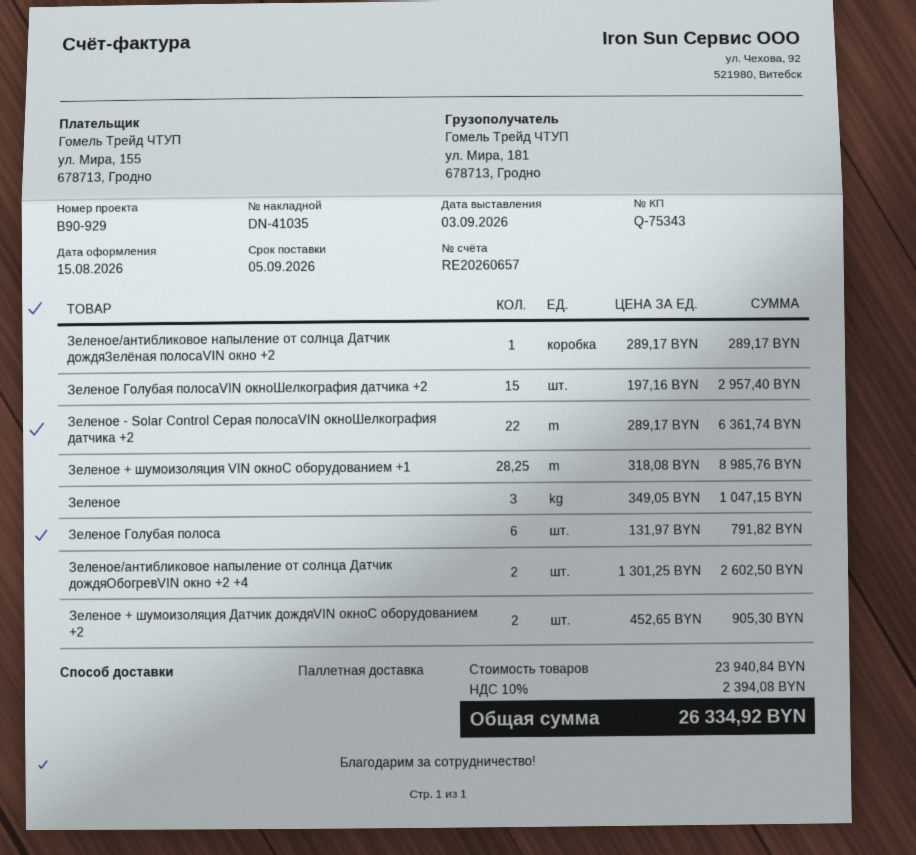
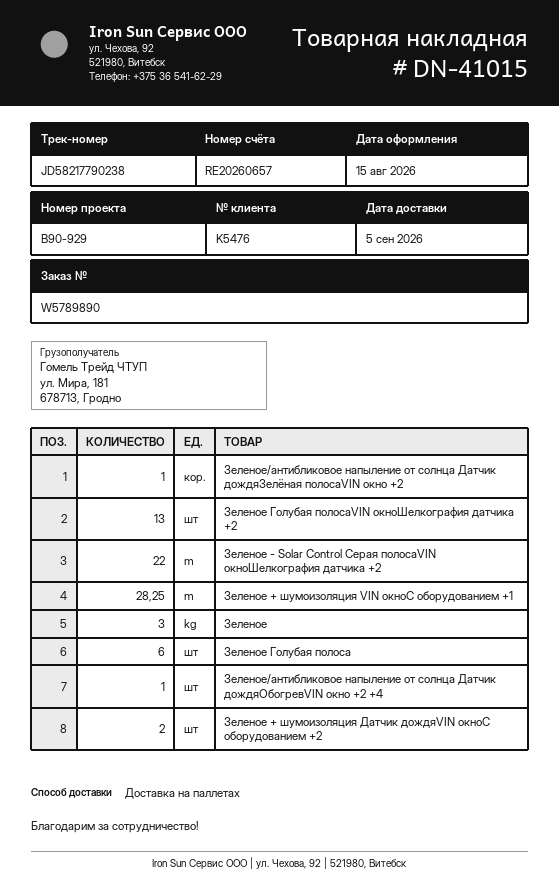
delivery note number: DN-41035 -> DN-41015
Зеленое Голубая полосаVIN окноШелкография датчика +2: 15 -> 13
Зеленое/антибликовое напыление от солнца Датчик дождяОбогревVIN окно +2 +4: 2 -> 1

